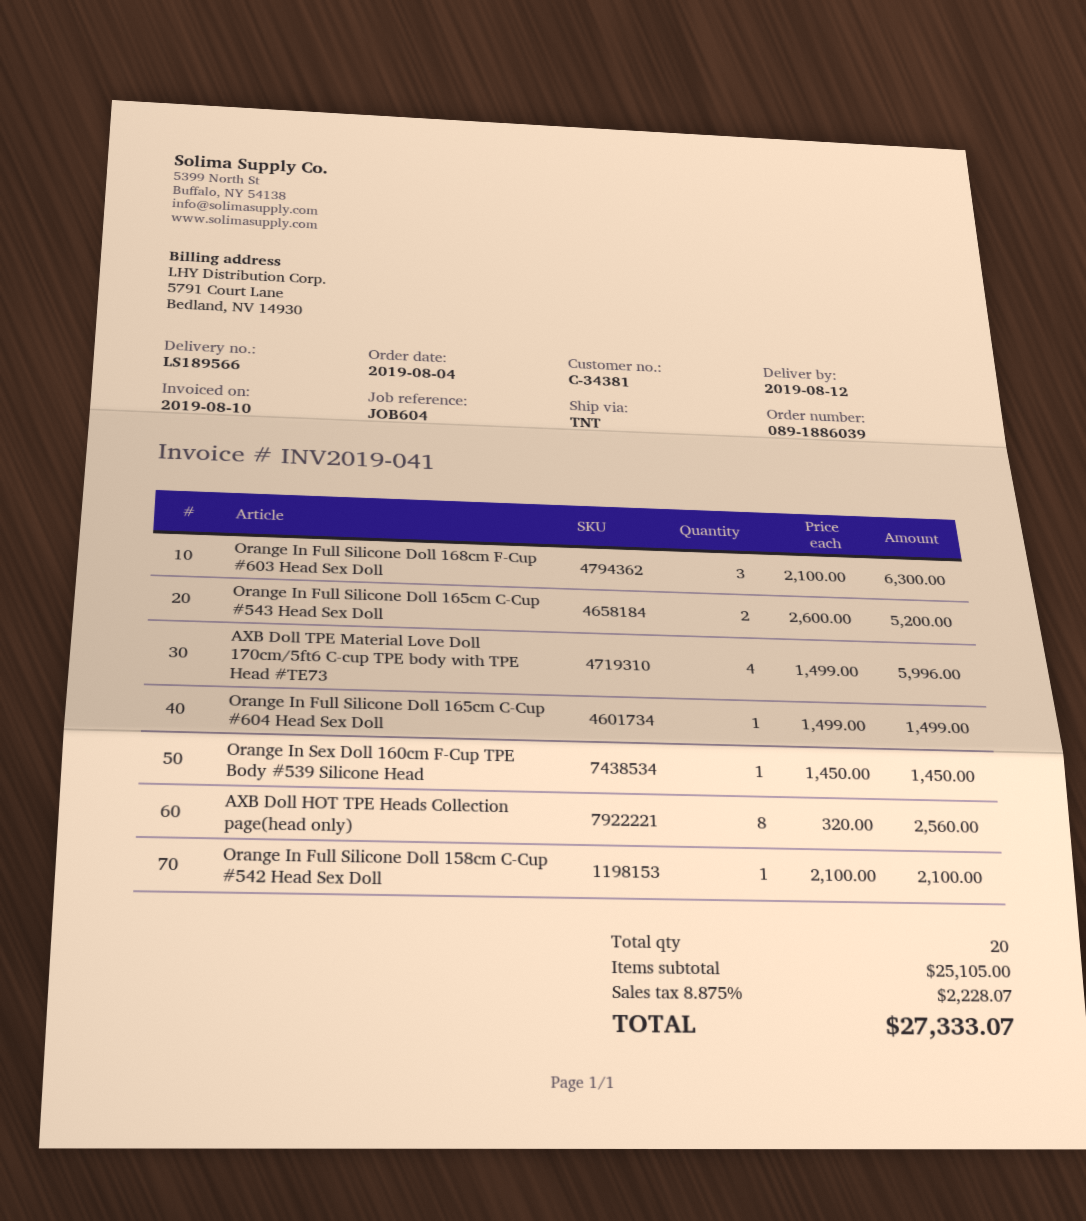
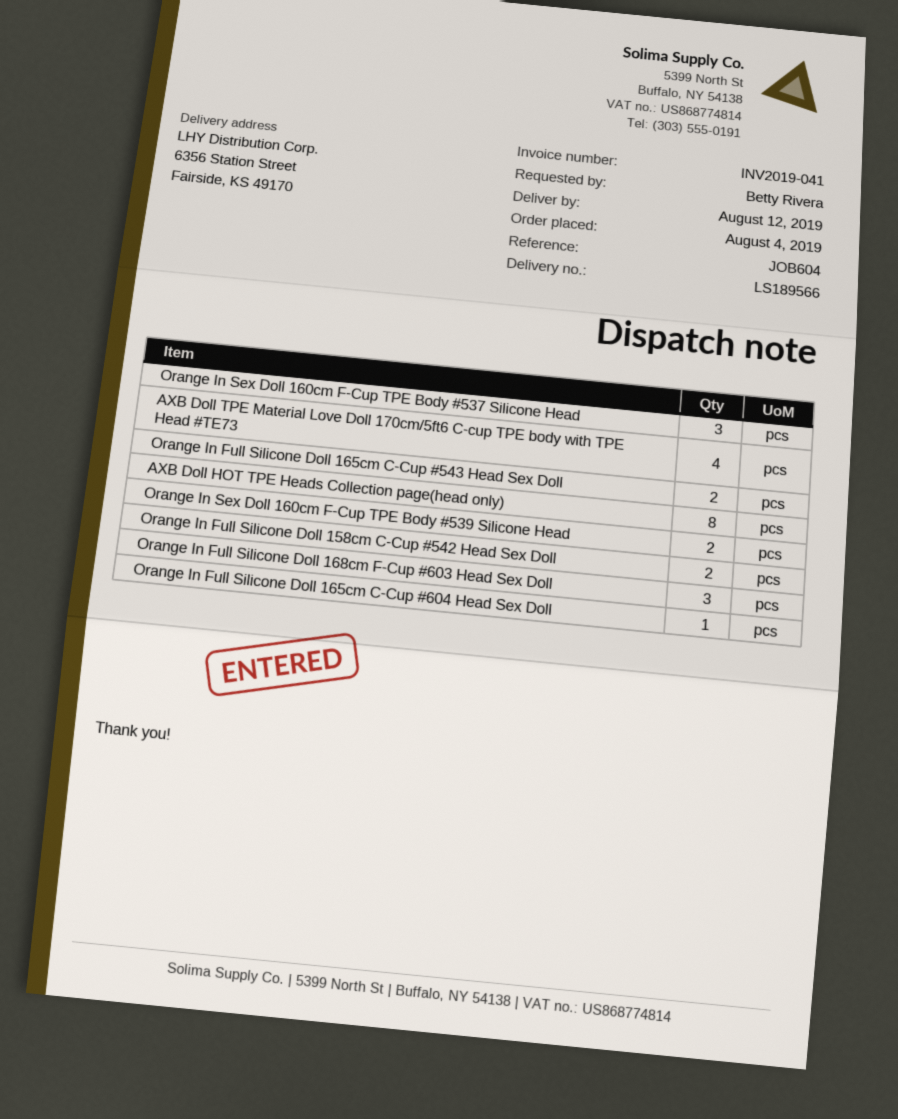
Orange In Sex Doll 160cm F-Cup TPE Body #539 Silicone Head: 1 -> 2
Orange In Full Silicone Doll 158cm C-Cup #542 Head Sex Doll: 1 -> 2
Orange In Sex Doll 160cm F-Cup TPE Body #537 Silicone Head: none -> 3

